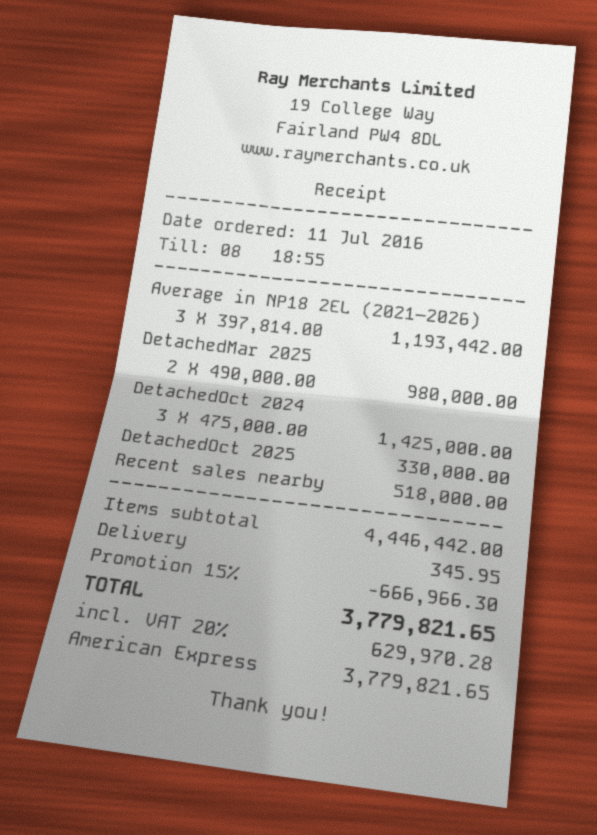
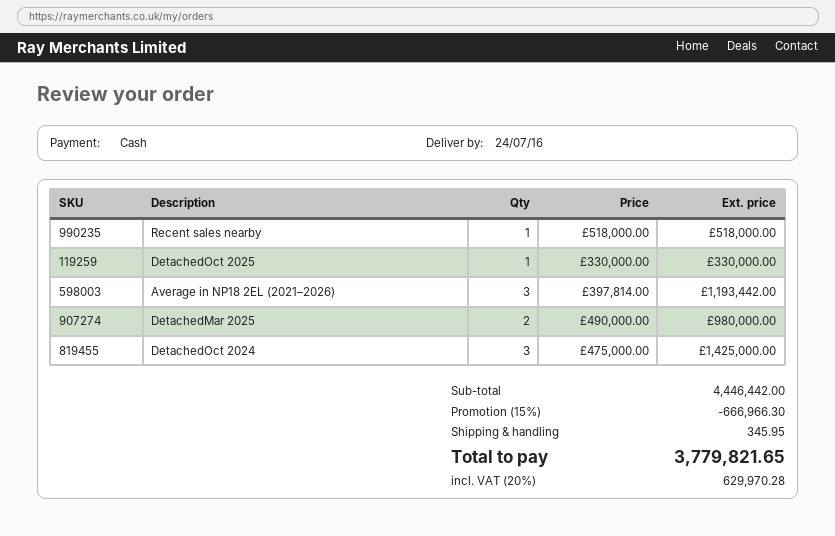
payment method: American Express -> cash

